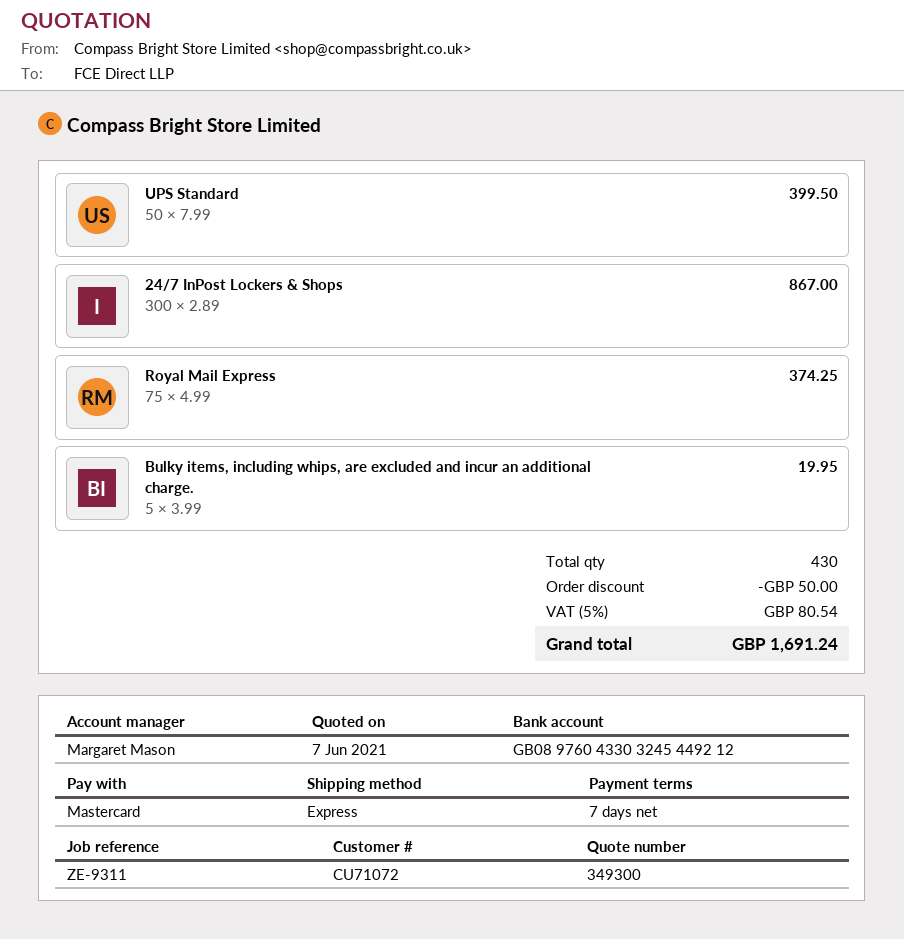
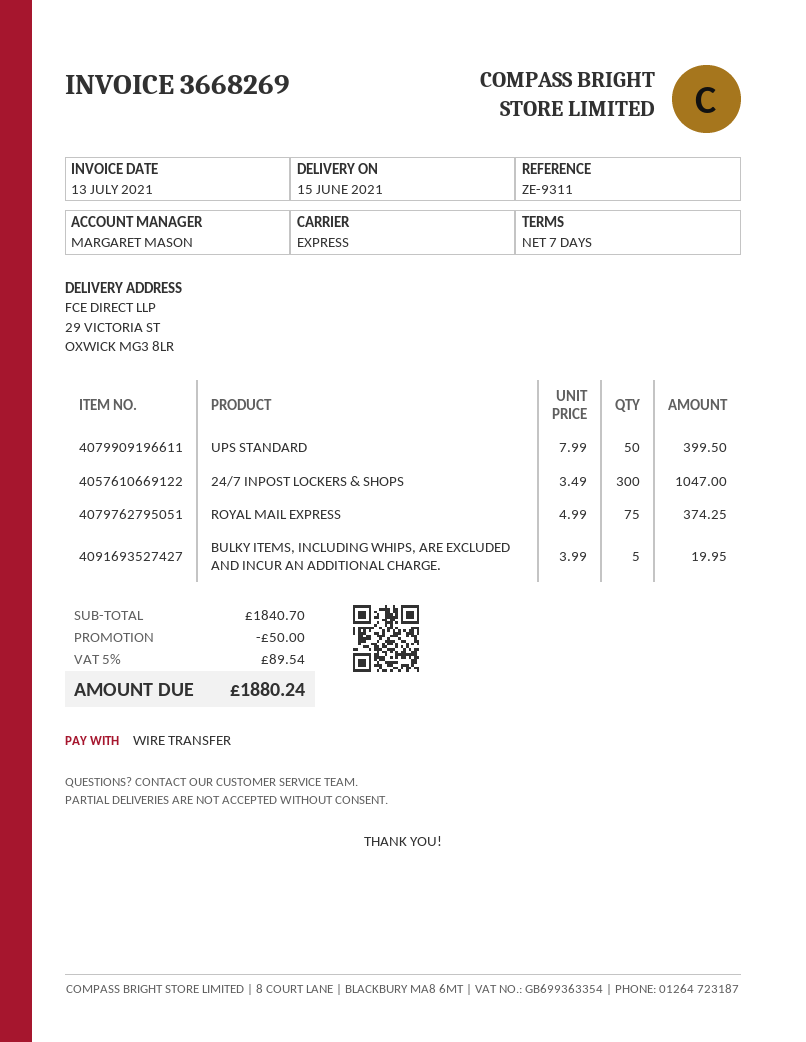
payment method: Mastercard -> bank transfer
24/7 InPost Lockers & Shops: 300 x 2.89 = 867.00 -> 300 x 3.49 = 1047.00
tax: 5% = 80.54 -> 5% = 89.54
total: 1691.24 -> 1880.24

